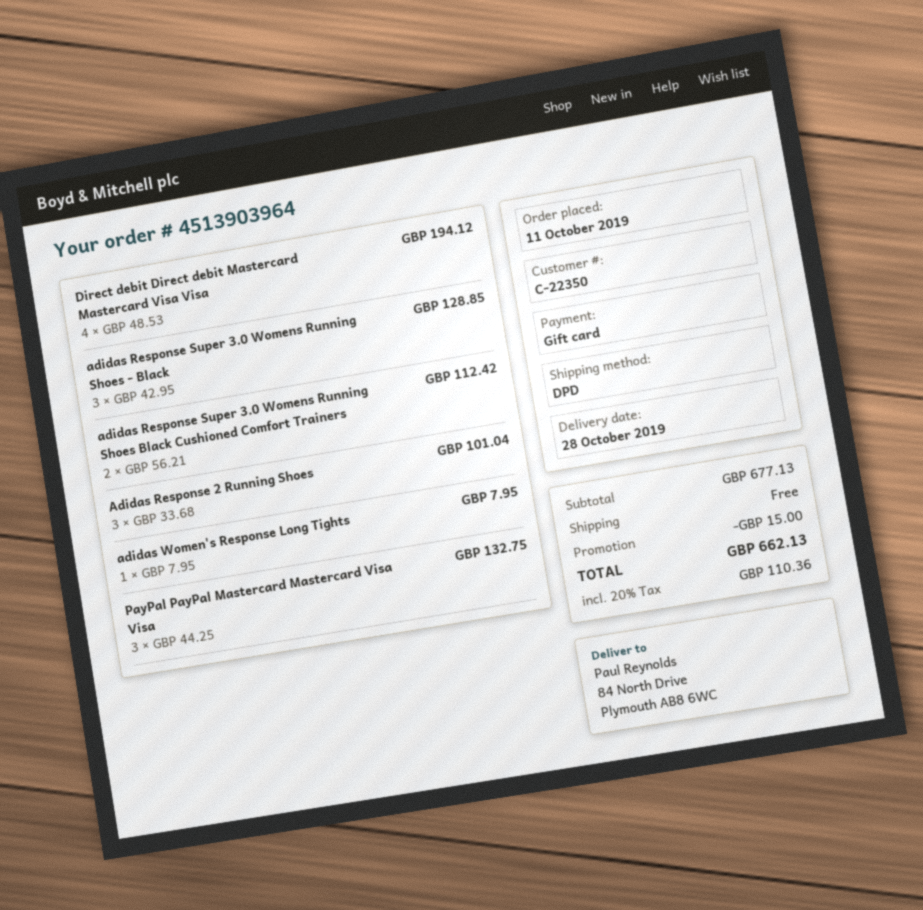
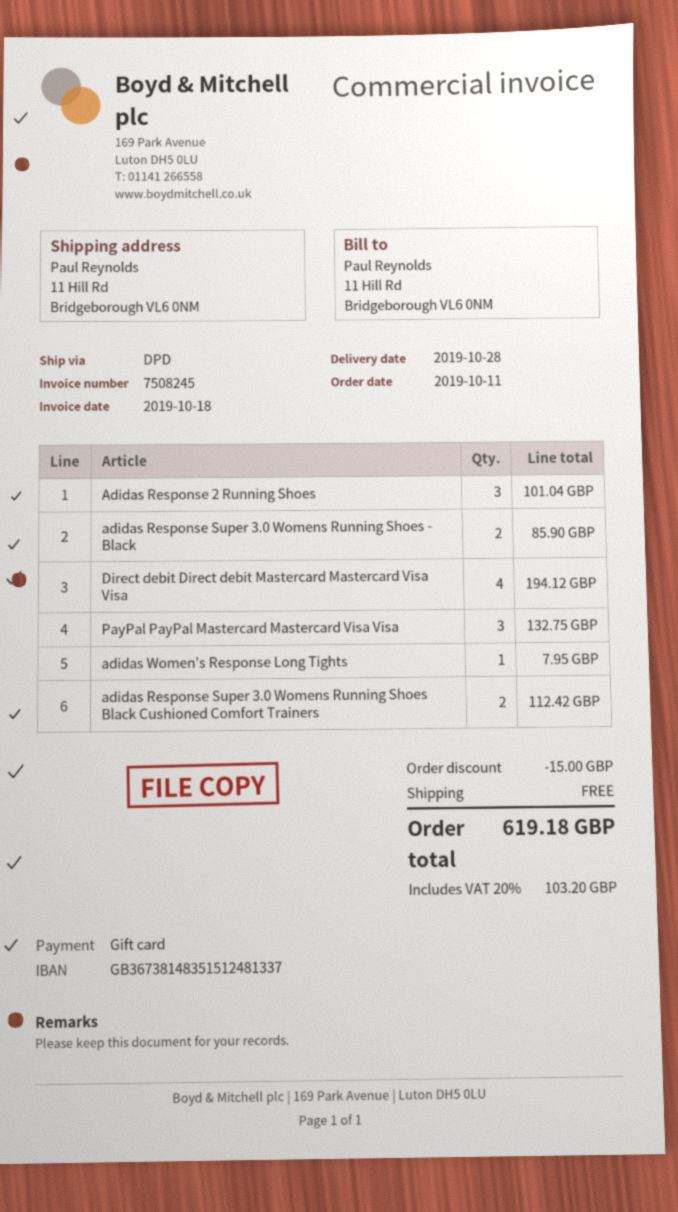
ship to: 84 North Drive, Plymouth AB8 6WC -> 11 Hill Rd, Bridgeborough VL6 0NM
adidas Response Super 3.0 Womens Running Shoes - Black: 3 for 128.85 -> 2 for 85.90
tax: 20% = 110.36 -> 20% = 103.20
total: 662.13 -> 619.18

